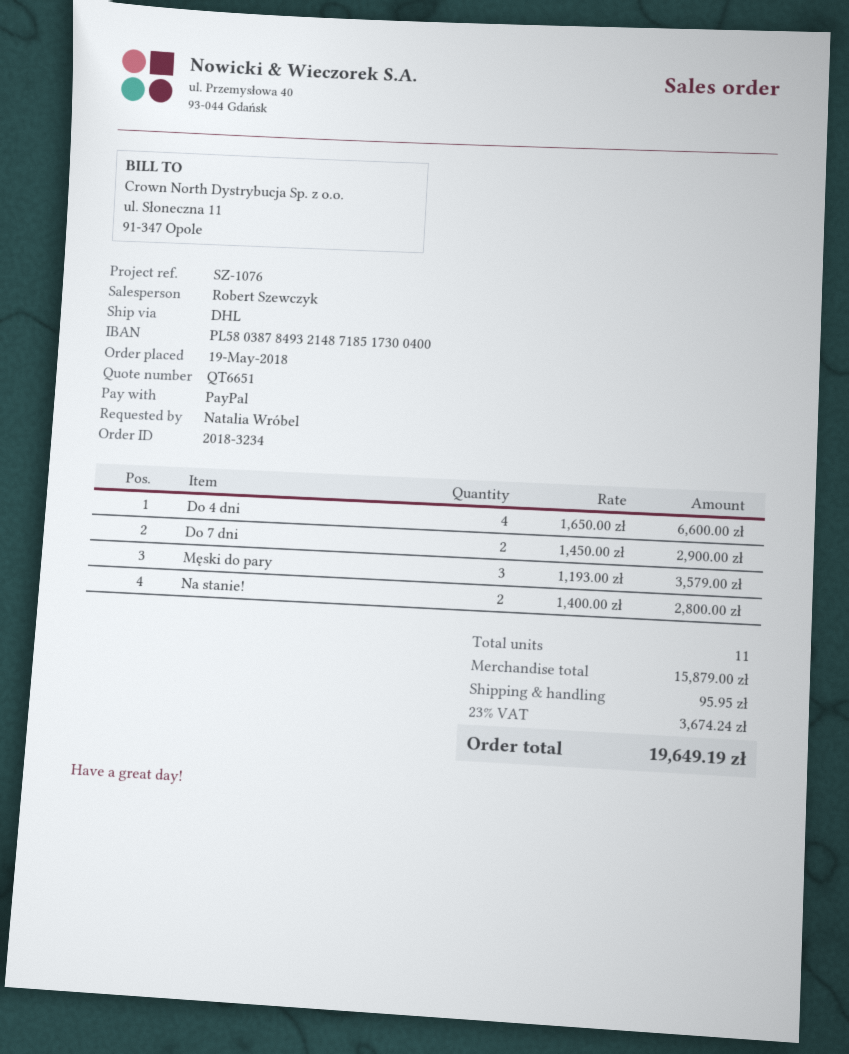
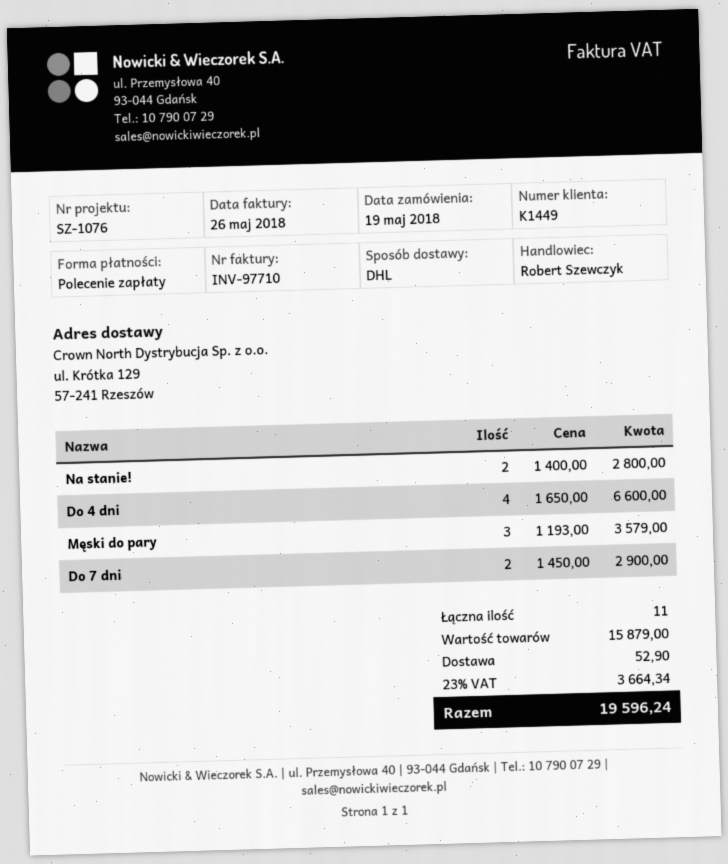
payment method: PayPal -> direct debit
shipping: 95.95 -> 52.90
tax: 23% = 3674.24 -> 23% = 3664.34
total: 19649.19 -> 19596.24

